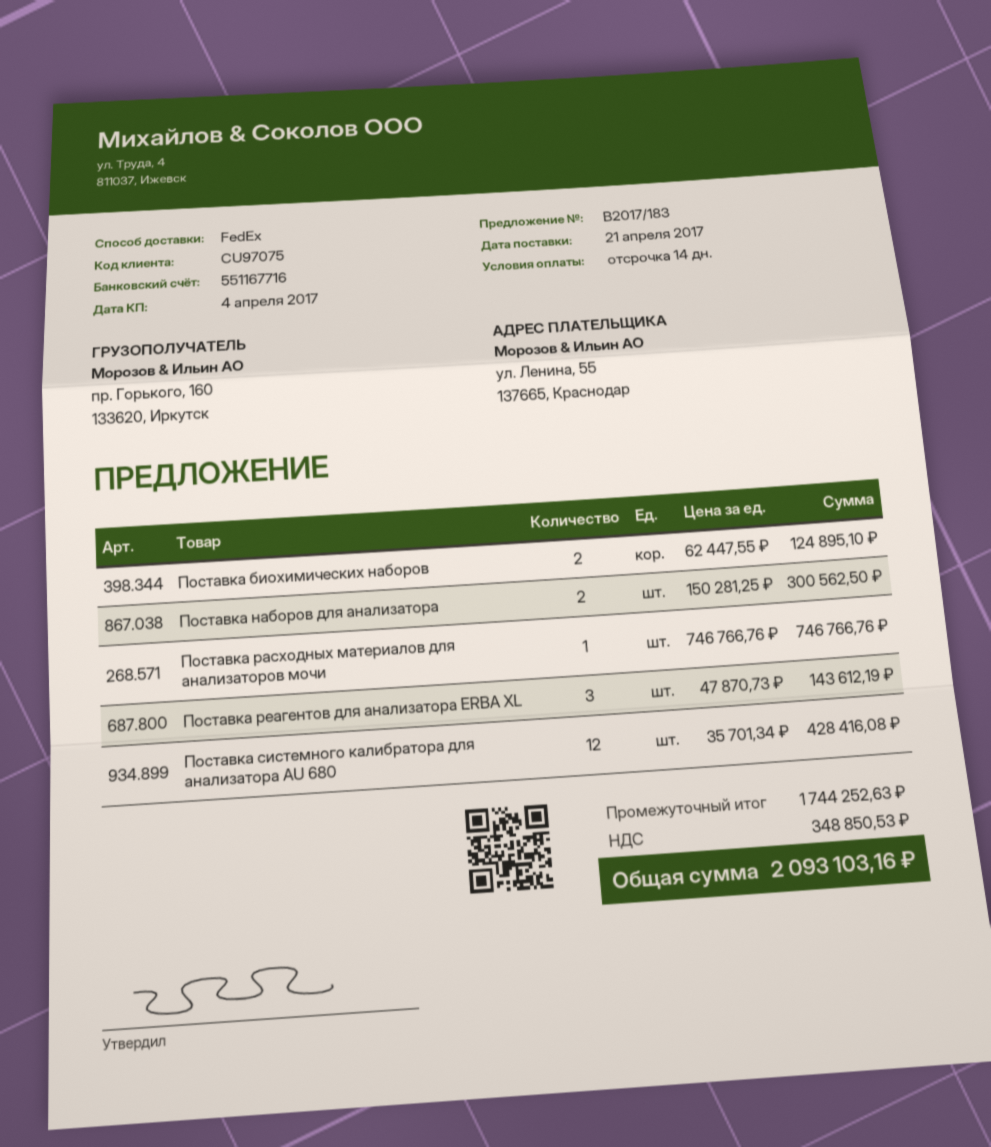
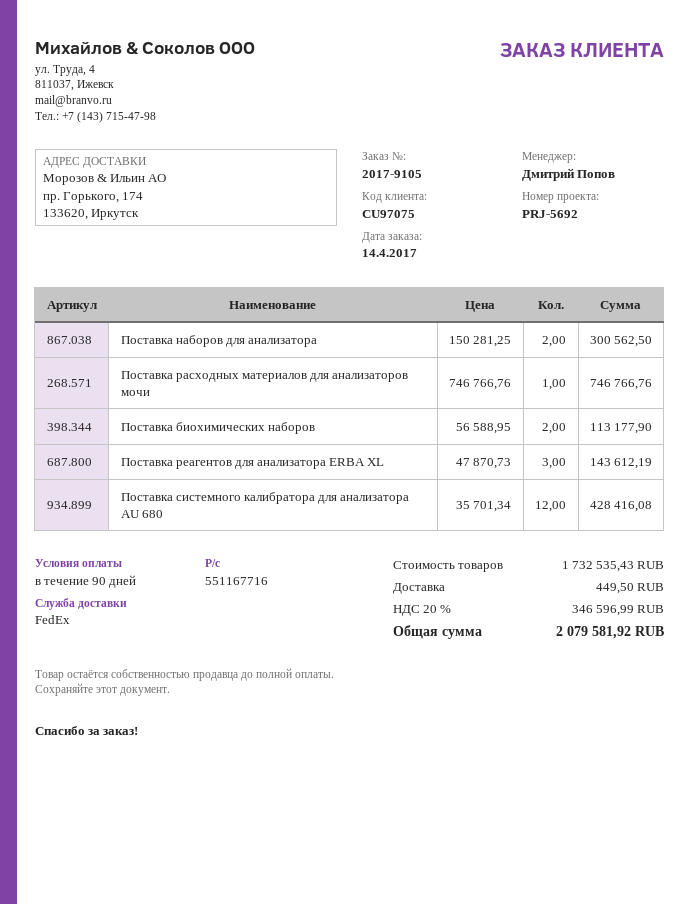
payment terms: 14 days -> 90 days
ship to: пр. Горького, 160, 133620, Иркутск -> пр. Горького, 174, 133620, Иркутск
Поставка биохимических наборов: 2 x 62447.55 = 124895.10 -> 2 x 56588.95 = 113177.90
subtotal: 1744252.63 -> 1732535.43
shipping: none -> 449.50
tax: 348850.53 -> 346596.99
total: 2093103.16 -> 2079581.92

